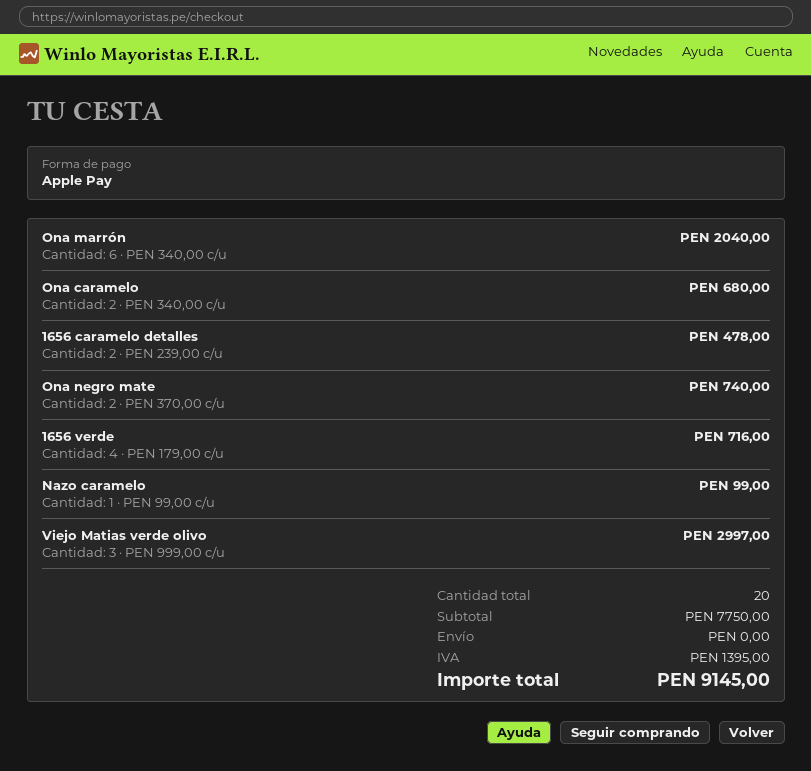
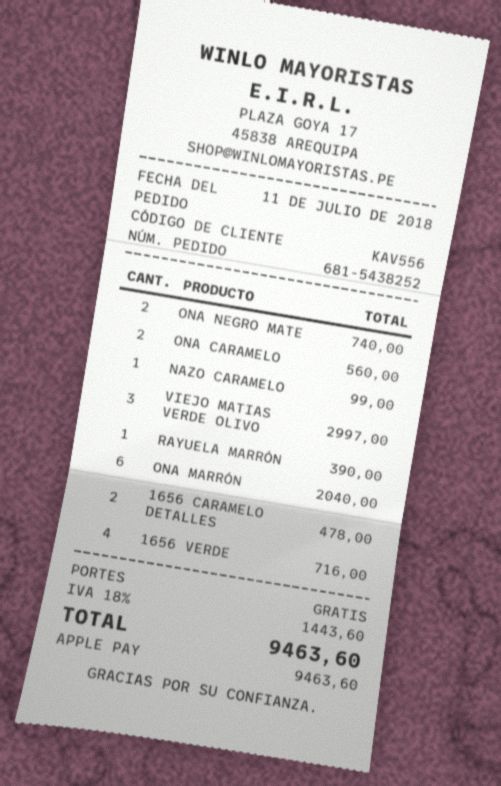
Ona caramelo: 2 for 680.00 -> 2 for 560.00
RAYUELA MARRÓN: none -> 1 for 390.00
tax: 1395.00 -> 1443.60
total: 9145.00 -> 9463.60

